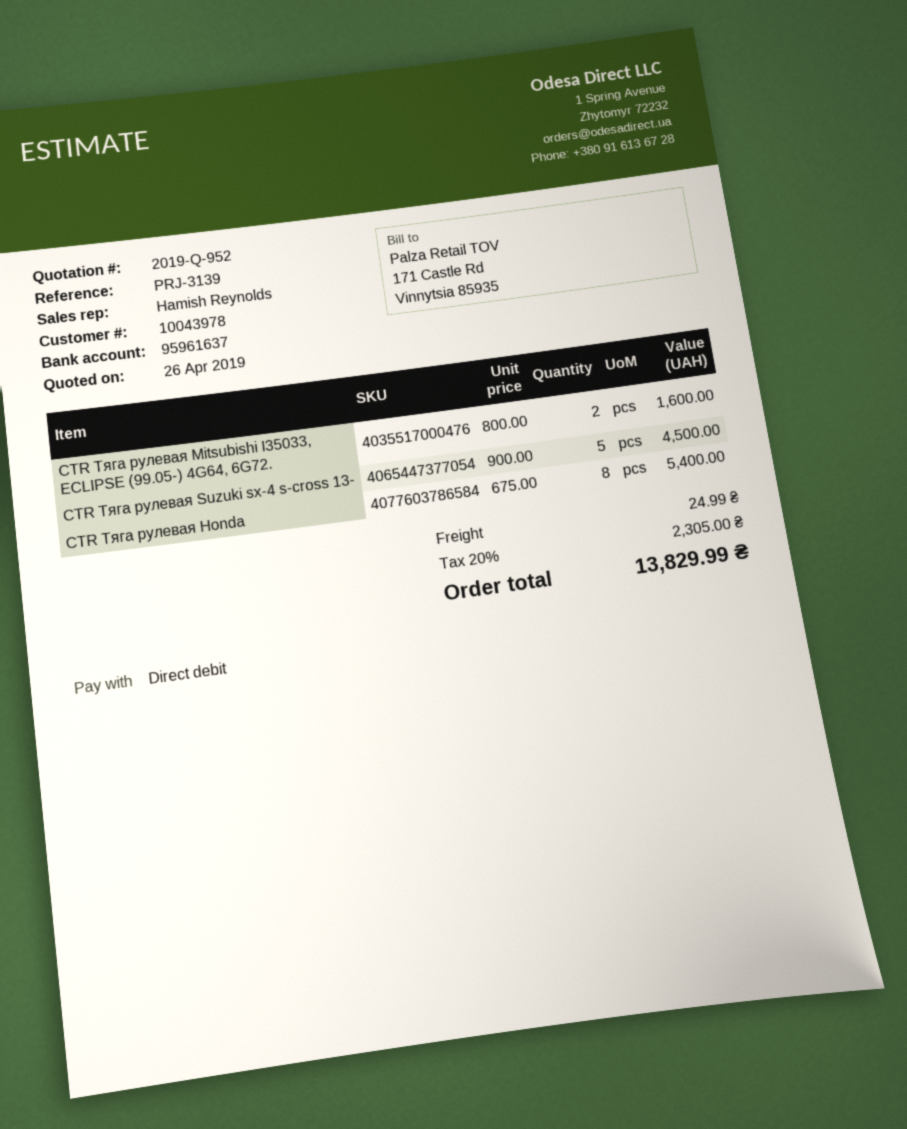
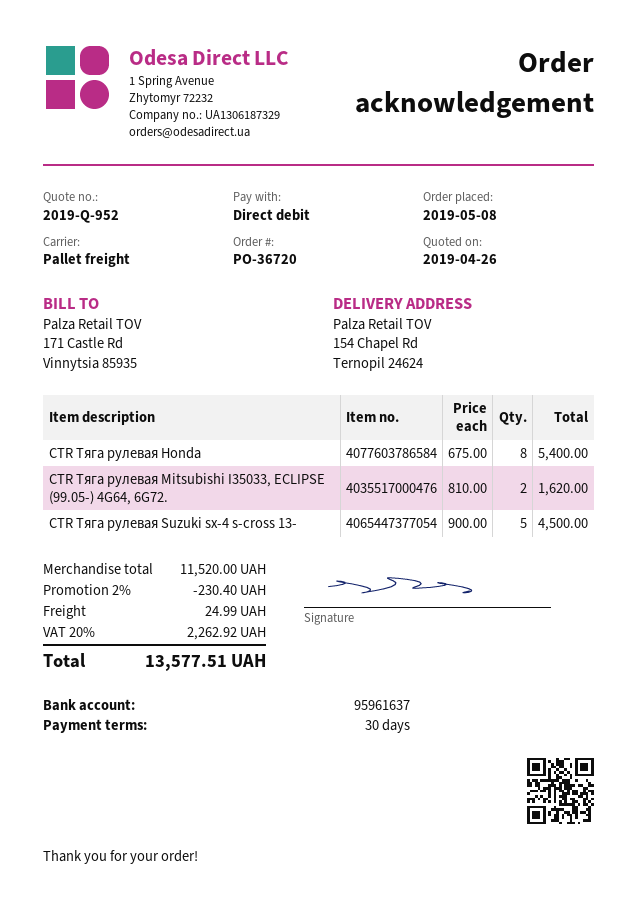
CTR Тяга рулевая Mitsubishi I35033, ECLIPSE (99.05-) 4G64, 6G72.: 2 x 800.00 = 1600.00 -> 2 x 810.00 = 1620.00
discount: none -> 2% = 230.40
tax: 20% = 2305.00 -> 20% = 2262.92
total: 13829.99 -> 13577.51

